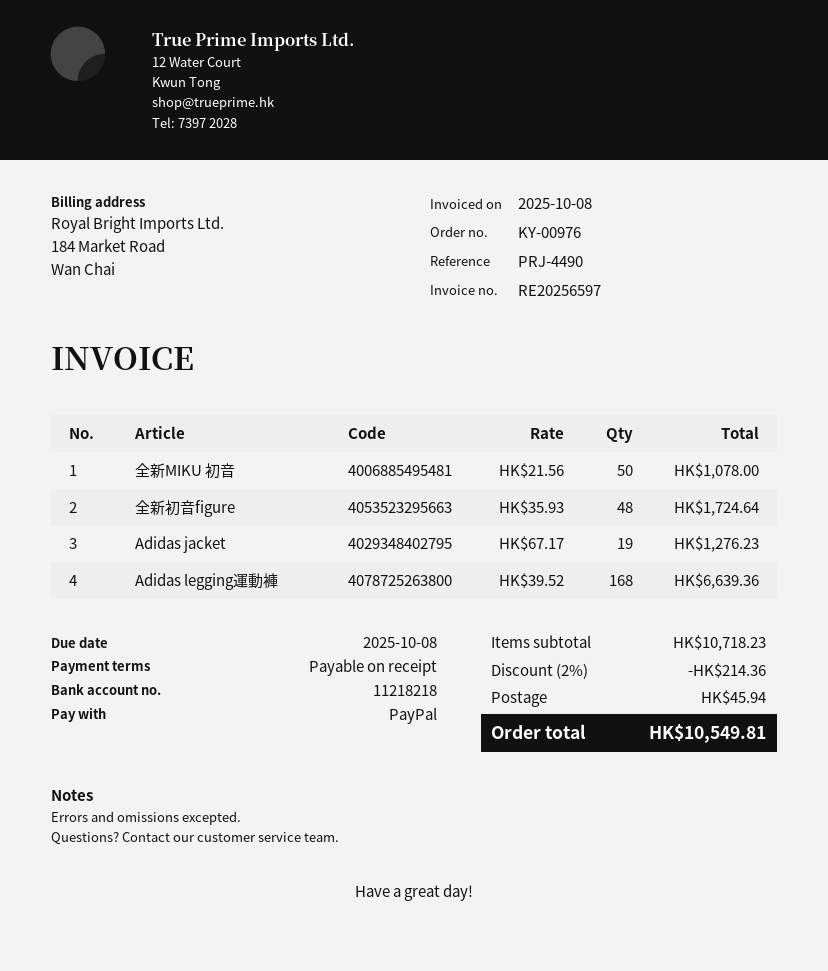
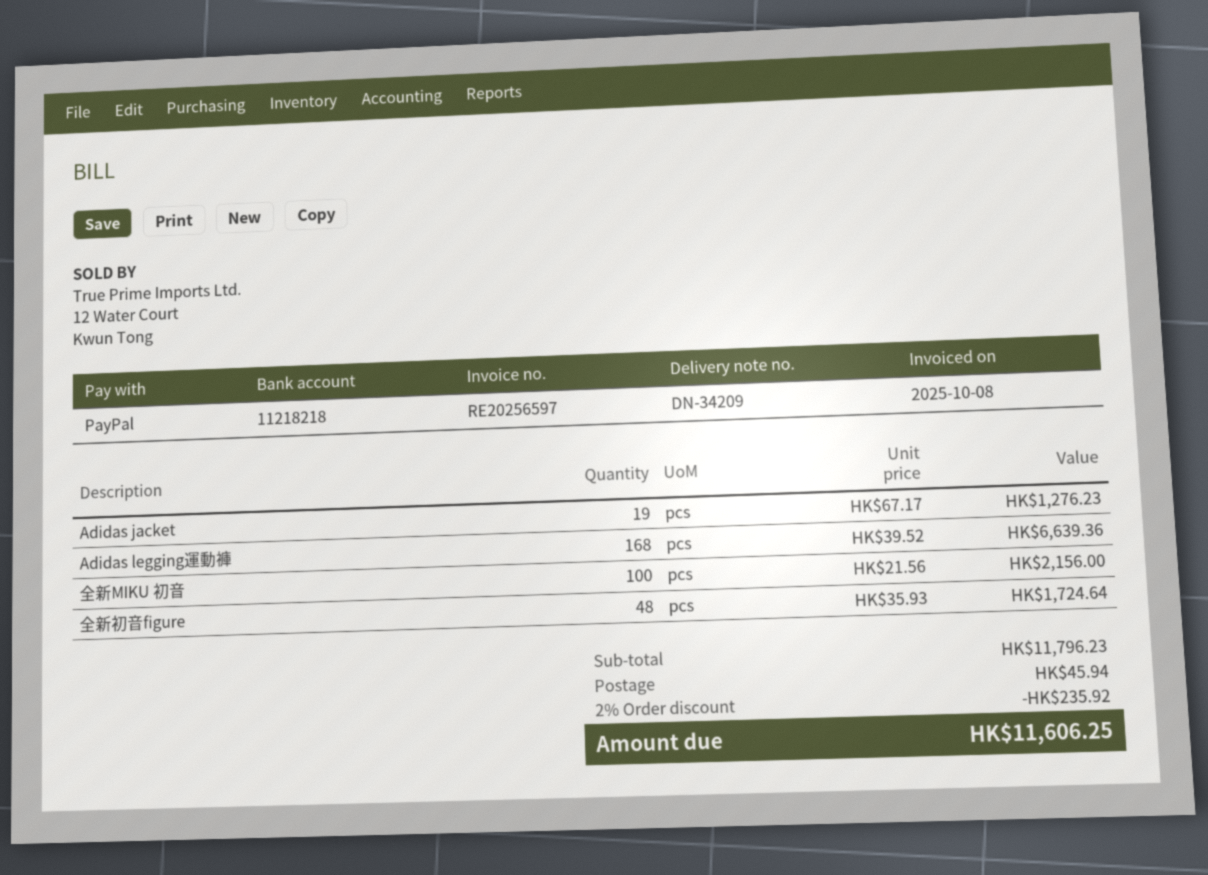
全新MIKU 初音: 50 x 21.56 = 1078.00 -> 100 x 21.56 = 2156.00
subtotal: 10718.23 -> 11796.23
discount: 2% = 214.36 -> 2% = 235.92
total: 10549.81 -> 11606.25

